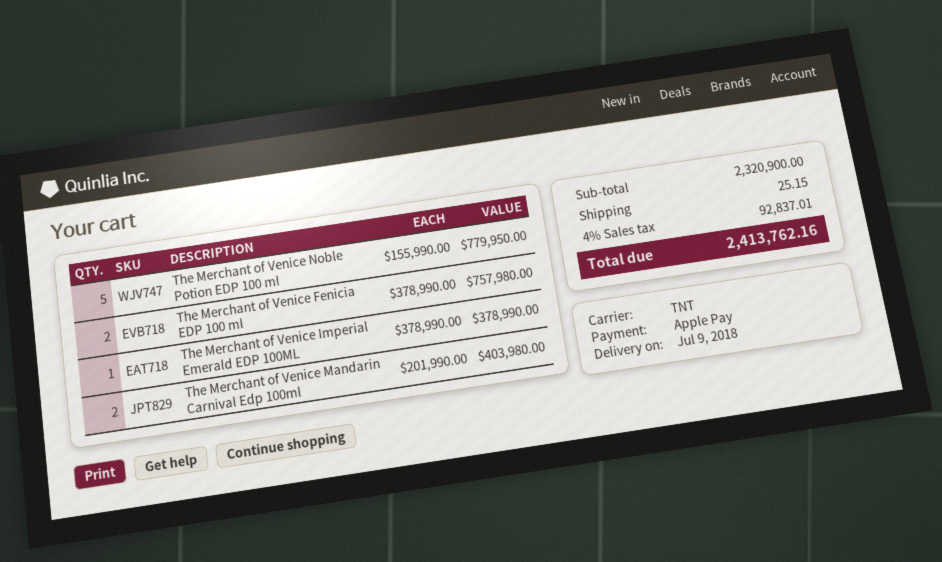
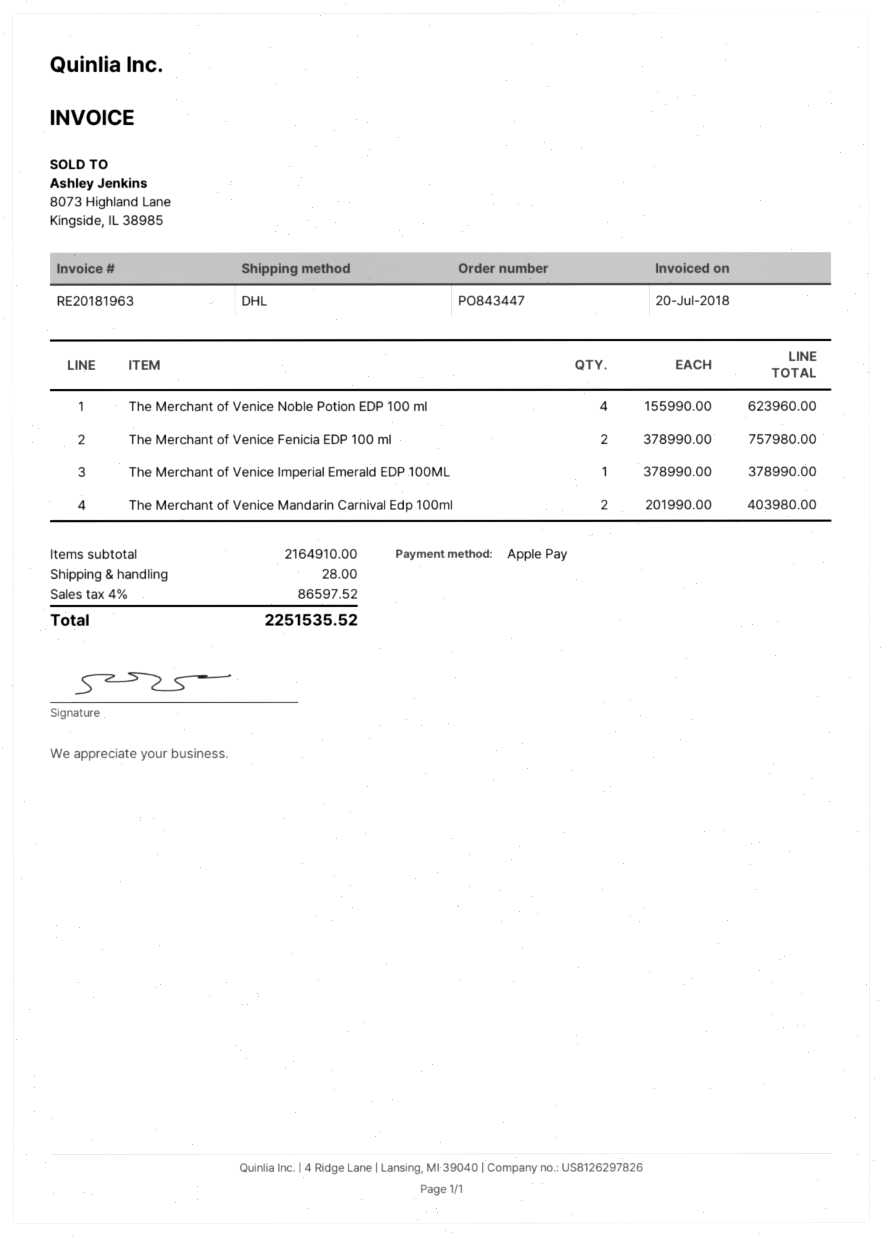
shipping method: TNT -> DHL
The Merchant of Venice Noble Potion EDP 100 ml: 5 x 155990.00 = 779950.00 -> 4 x 155990.00 = 623960.00
subtotal: 2320900.00 -> 2164910.00
shipping: 25.15 -> 28.00
tax: 4% = 92837.01 -> 4% = 86597.52
total: 2413762.16 -> 2251535.52

